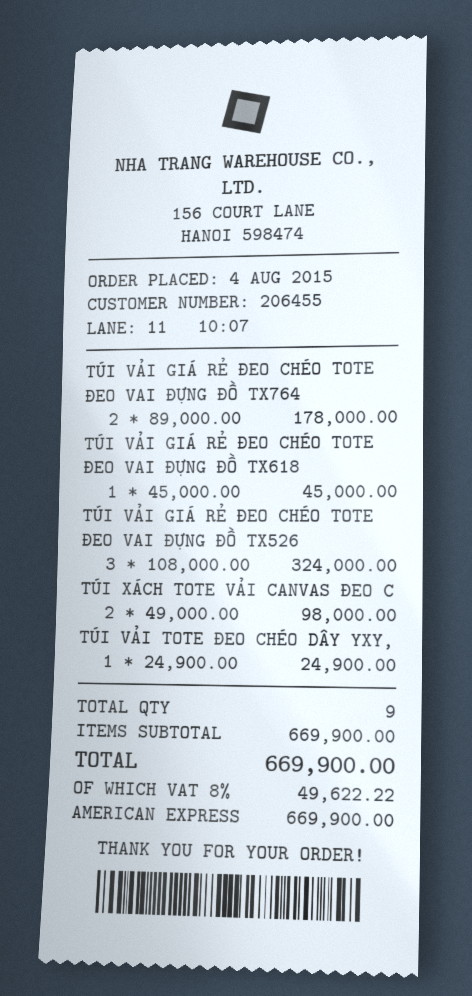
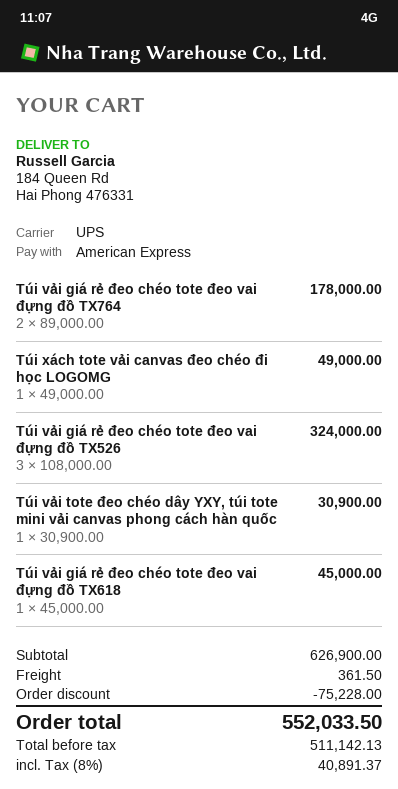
TÚI XÁCH TOTE VẢI CANVAS ĐEO C: 2 x 49000.00 = 98000.00 -> 1 x 49000.00 = 49000.00
TÚI VẢI TOTE ĐEO CHÉO DÂY YXY,: 1 x 24900.00 = 24900.00 -> 1 x 30900.00 = 30900.00
subtotal: 669900.00 -> 626900.00
discount: none -> 75228.00
shipping: none -> 361.50
tax: 8% = 49622.22 -> 8% = 40891.37
total: 669900.00 -> 552033.50

